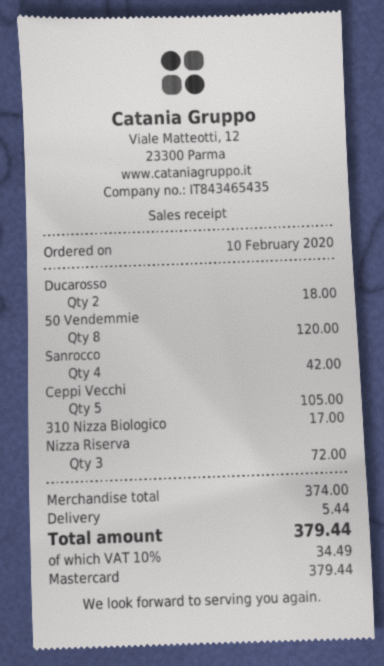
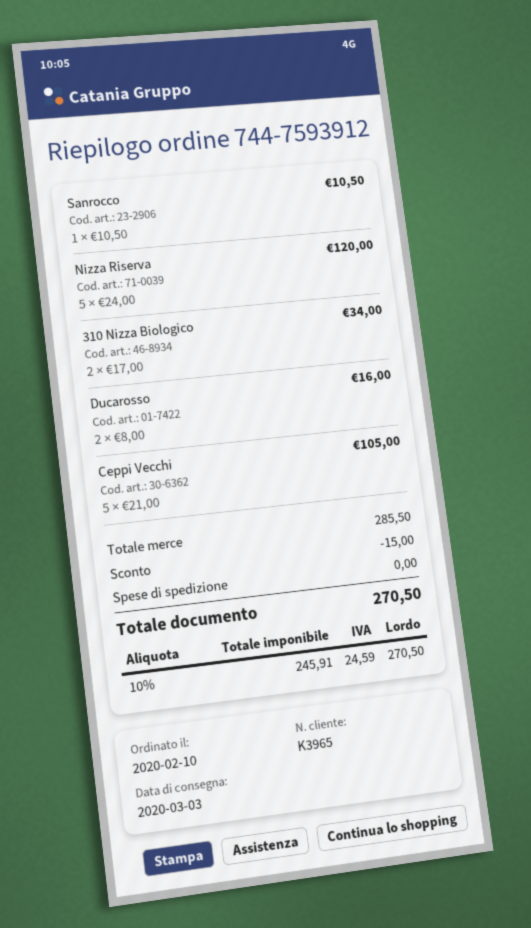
Ducarosso: 2 for 18.00 -> 2 for 16.00
50 Vendemmie: 8 for 120.00 -> none
Sanrocco: 4 for 42.00 -> 1 for 10.50
310 Nizza Biologico: 1 for 17.00 -> 2 for 34.00
Nizza Riserva: 3 for 72.00 -> 5 for 120.00
subtotal: 374.00 -> 285.50
discount: none -> 15.00
shipping: 5.44 -> 0.00
tax: 10% = 34.49 -> 10% = 24.59
total: 379.44 -> 270.50

